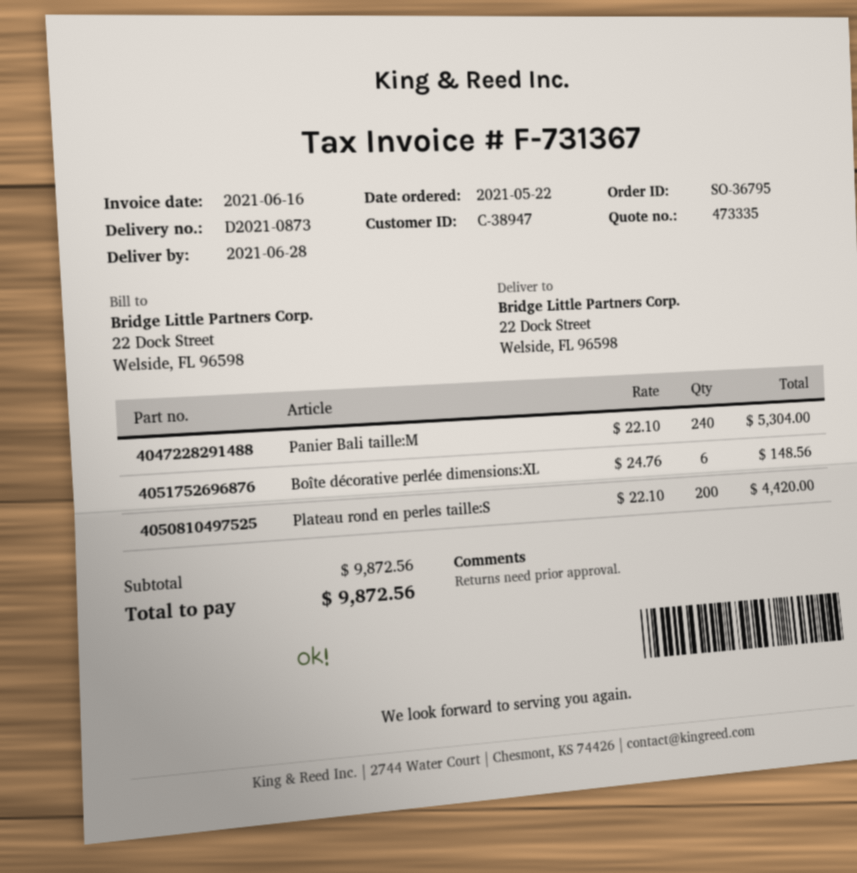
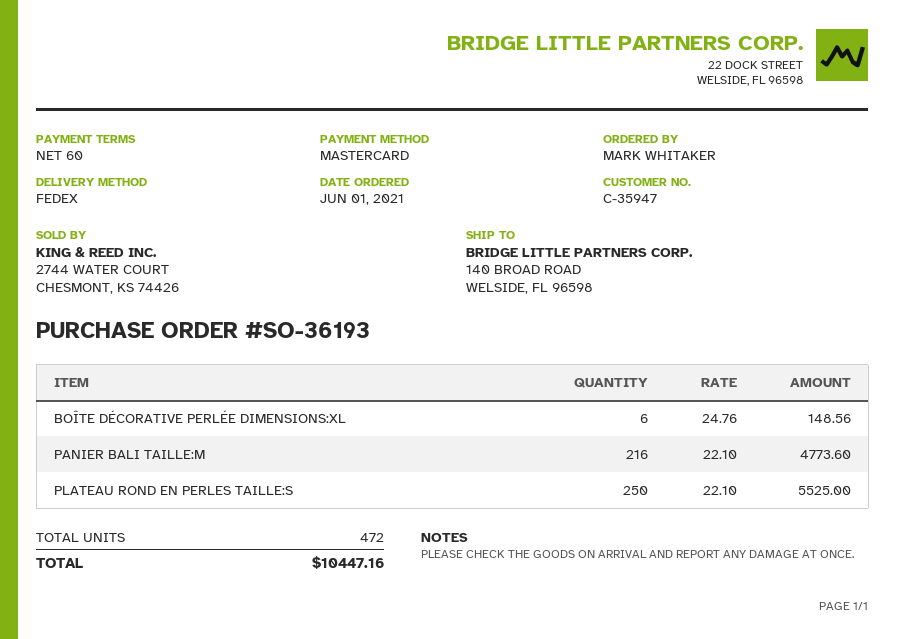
order number: SO-36795 -> SO-36193
order date: 2021-05-22 -> 2021-06-01
customer number: C-38947 -> C-35947
ship to: 22 Dock Street, Welside, FL 96598 -> 140 BROAD ROAD, WELSIDE, FL 96598
Panier Bali taille:M: 240 x 22.10 = 5304.00 -> 216 x 22.10 = 4773.60
Plateau rond en perles taille:S: 200 x 22.10 = 4420.00 -> 250 x 22.10 = 5525.00
total: 9872.56 -> 10447.16

